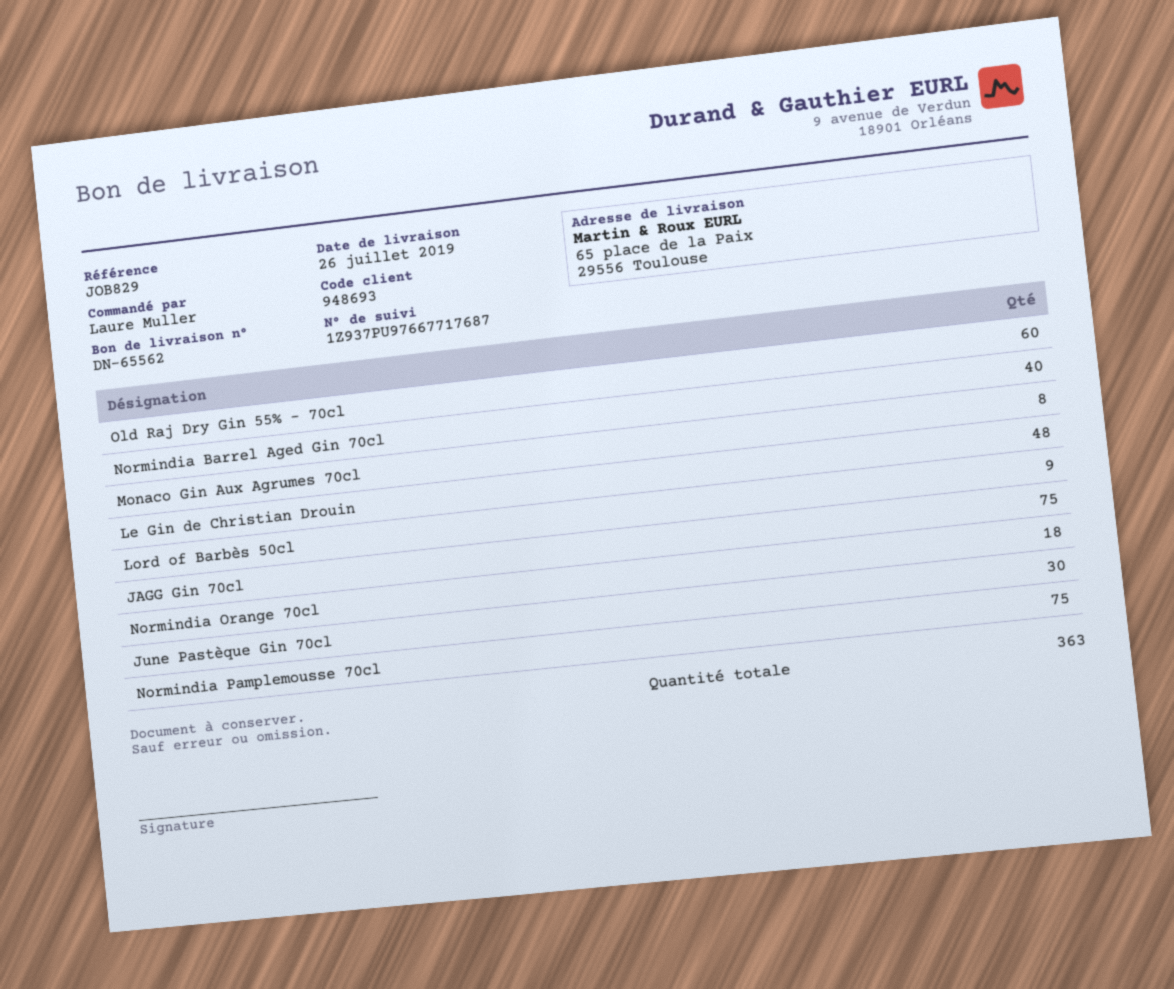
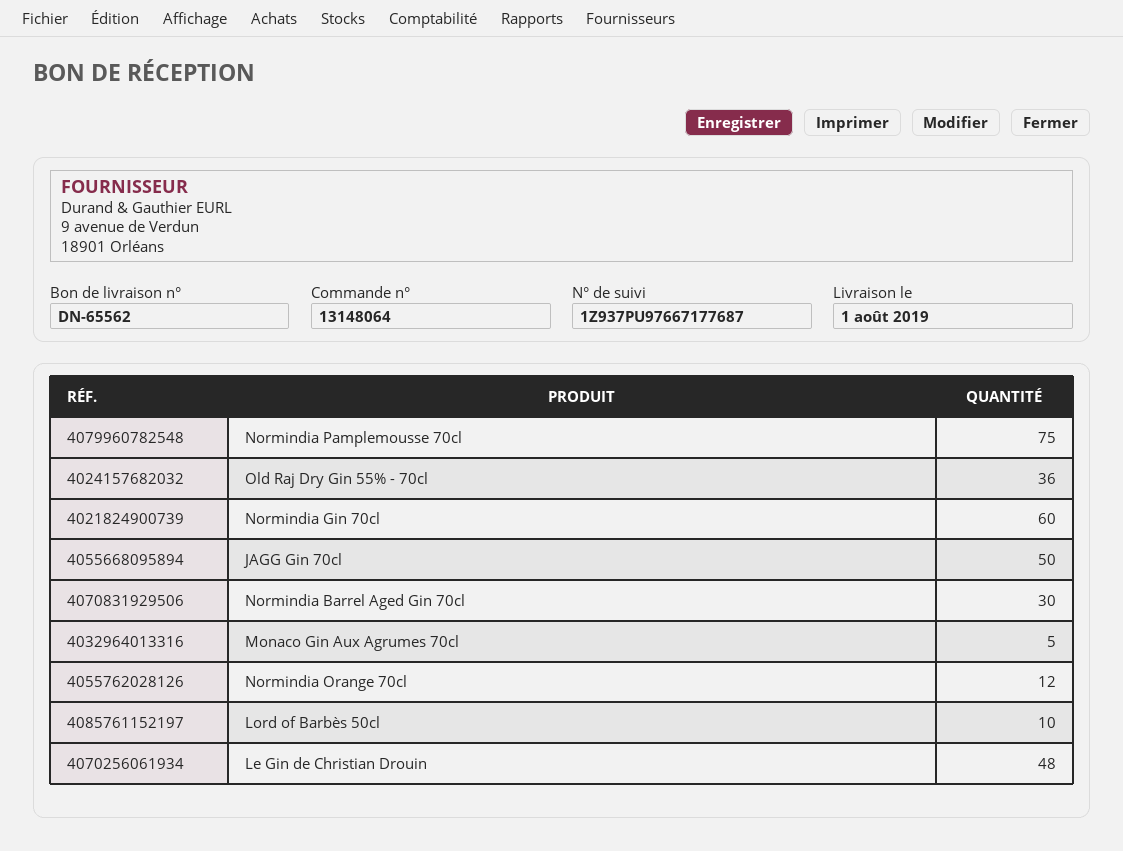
delivery date: 2019-07-26 -> 2019-08-01
tracking number: 1Z937PU97667717687 -> 1Z937PU97667177687
Old Raj Dry Gin 55% - 70cl: 60 -> 36
Normindia Barrel Aged Gin 70cl: 40 -> 30
Monaco Gin Aux Agrumes 70cl: 8 -> 5
Lord of Barbès 50cl: 9 -> 10
JAGG Gin 70cl: 75 -> 50
Normindia Orange 70cl: 18 -> 12
June Pastèque Gin 70cl: 30 -> none
Normindia Gin 70cl: none -> 60

